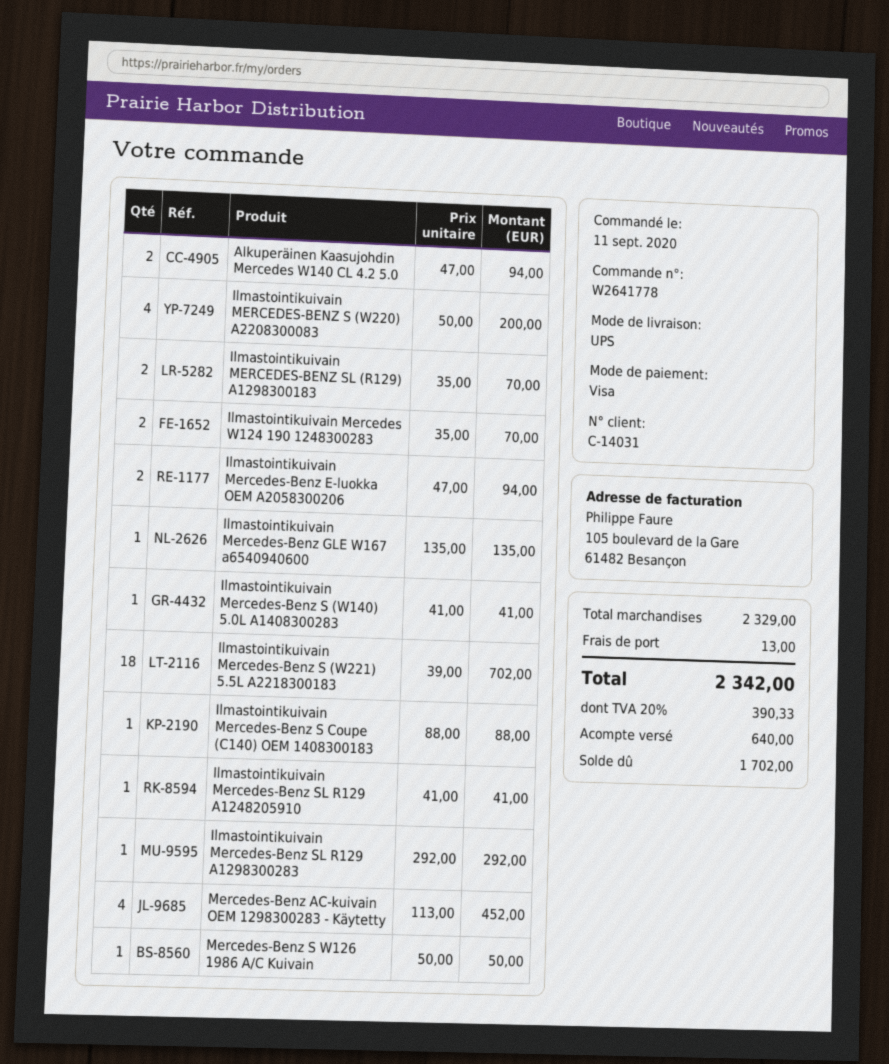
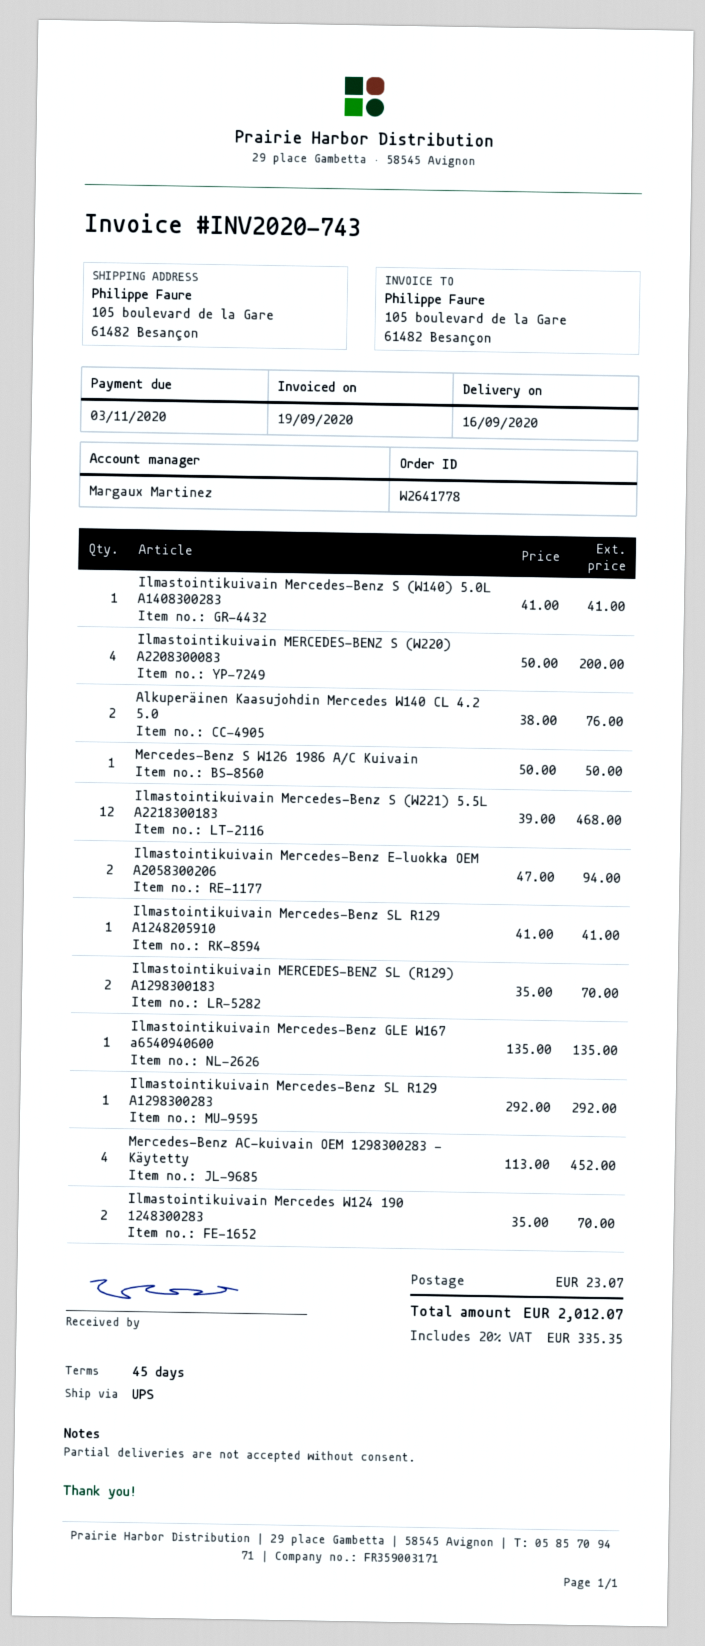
Alkuperäinen Kaasujohdin Mercedes W140 CL 4.2 5.0: 2 x 47.00 = 94.00 -> 2 x 38.00 = 76.00
Ilmastointikuivain Mercedes-Benz S (W221) 5.5L A2218300183: 18 x 39.00 = 702.00 -> 12 x 39.00 = 468.00
Ilmastointikuivain Mercedes-Benz S Coupe (C140) OEM 1408300183: 1 x 88.00 = 88.00 -> none
shipping: 13.00 -> 23.07
tax: 20% = 390.33 -> 20% = 335.35
total: 2342.00 -> 2012.07

